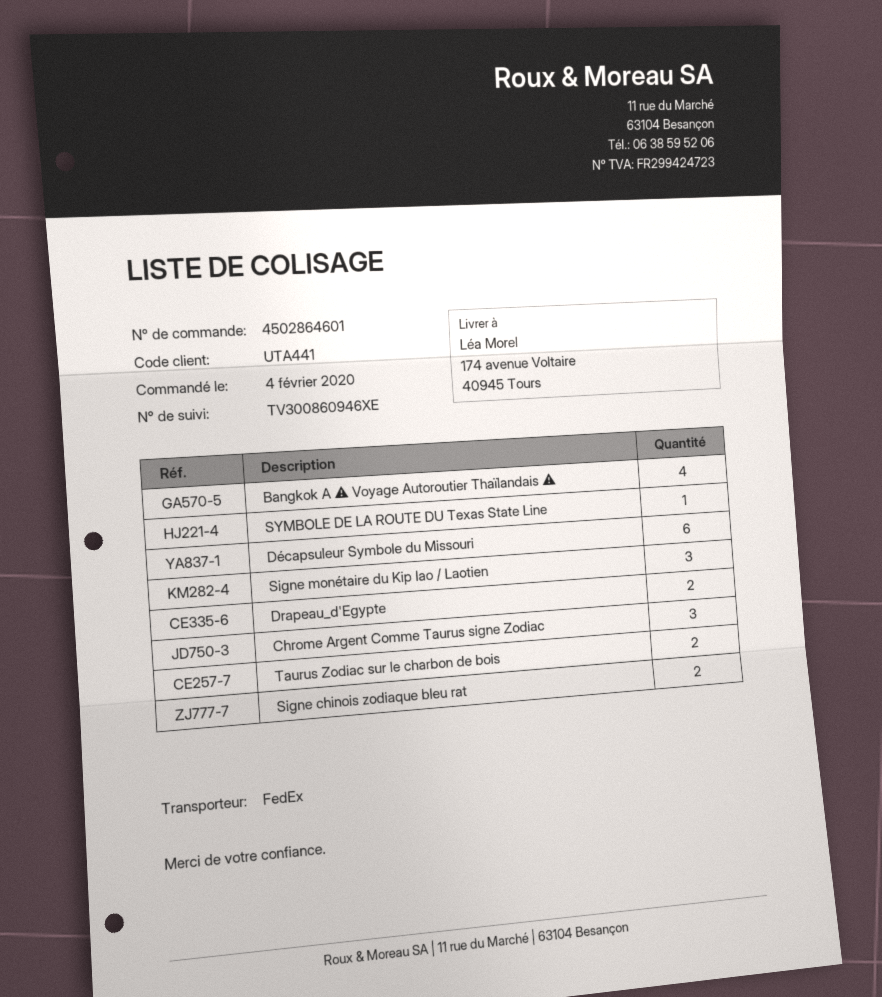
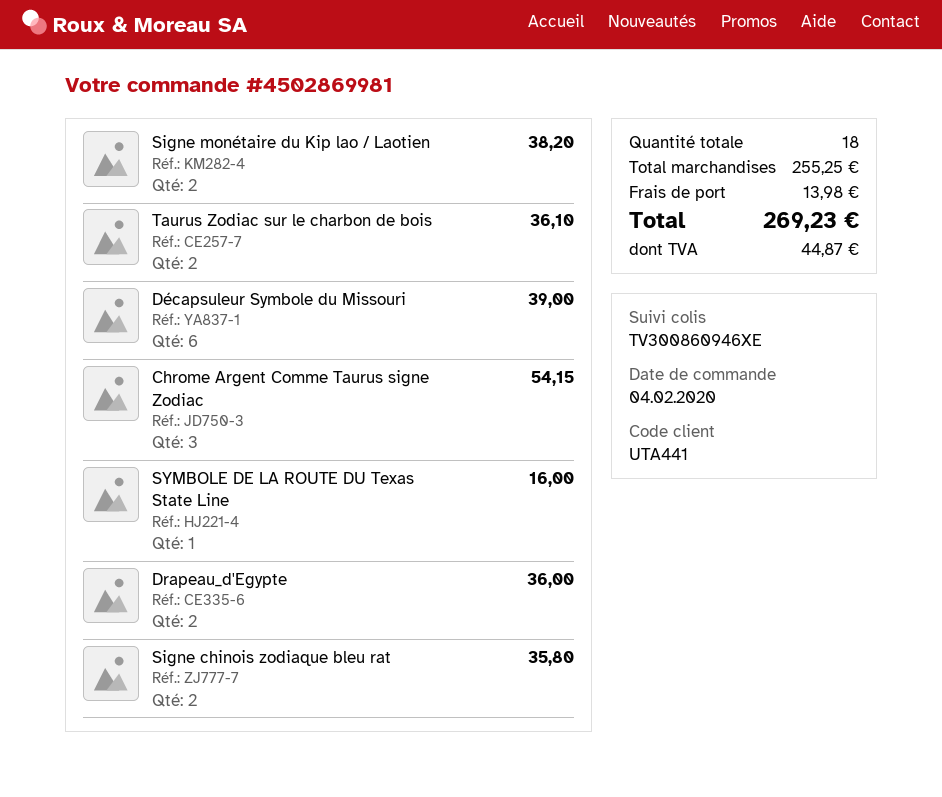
order number: 4502864601 -> 4502869981
Bangkok A ⚠ Voyage Autoroutier Thaïlandais ⚠: 4 -> none
Signe monétaire du Kip lao / Laotien: 3 -> 2

